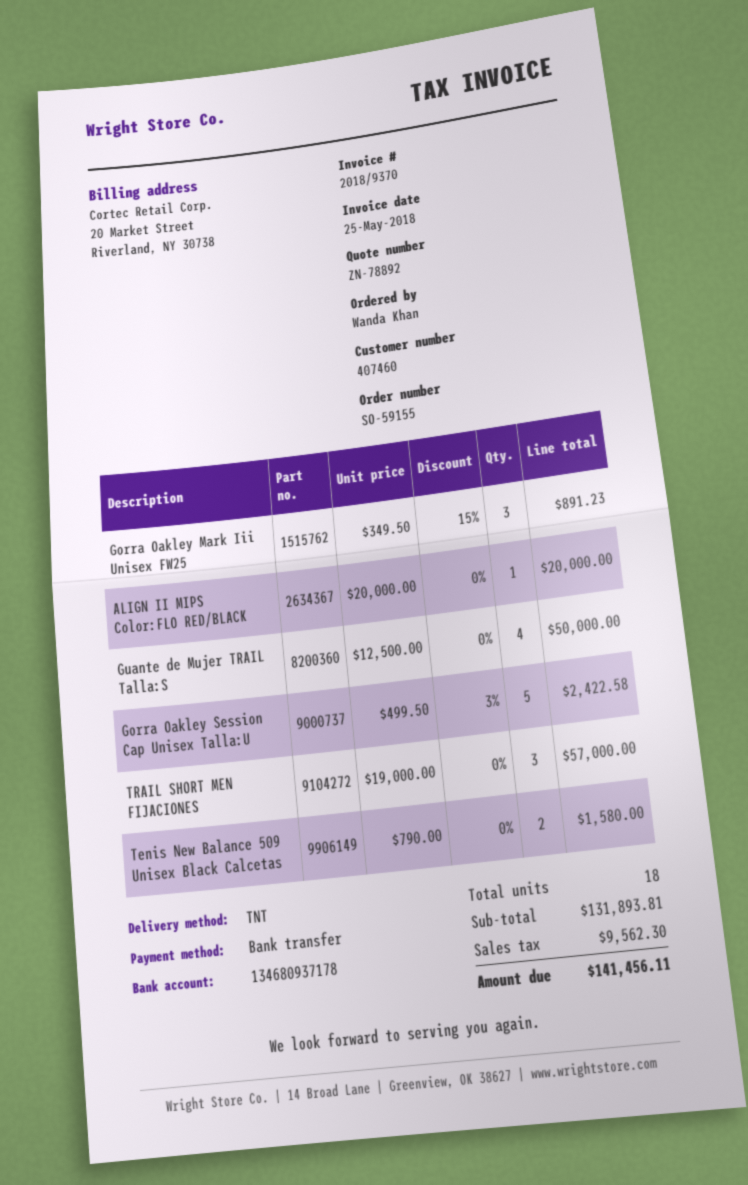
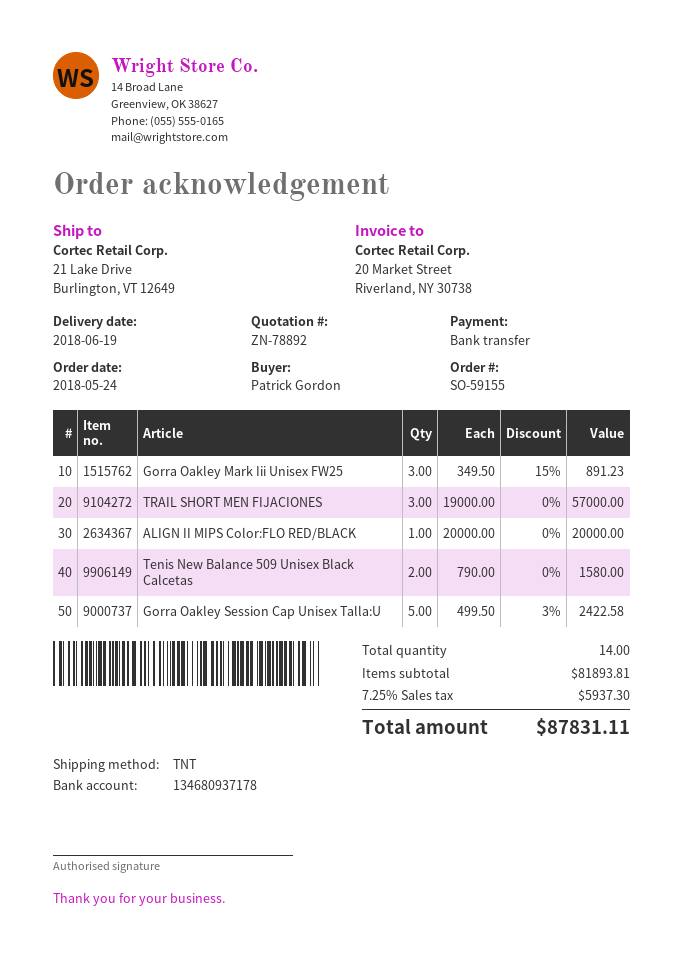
ordered by: Wanda Khan -> Patrick Gordon
Guante de Mujer TRAIL Talla:S: 4 x 12500.00 = 50000.00 -> none
total quantity: 18 -> 14
subtotal: 131893.81 -> 81893.81
tax: 9562.30 -> 5937.30
total: 141456.11 -> 87831.11

